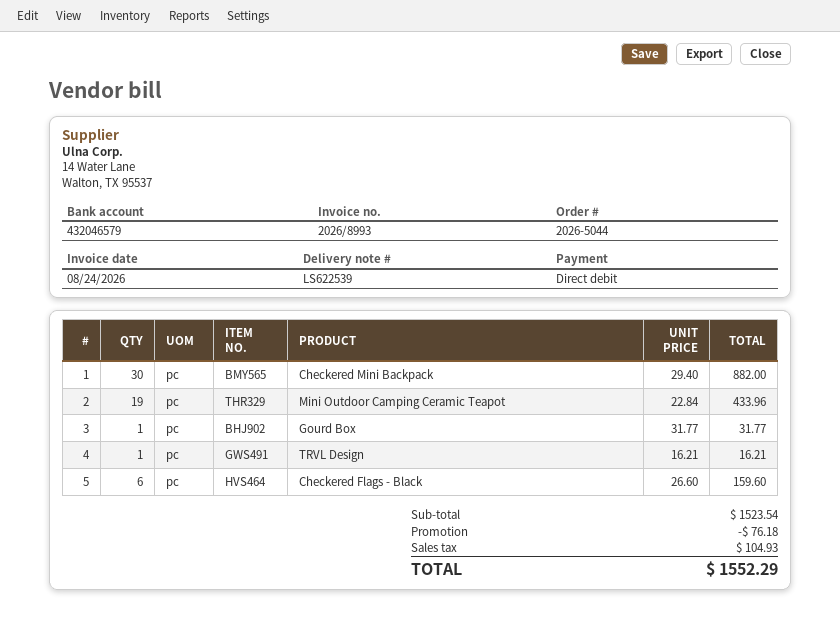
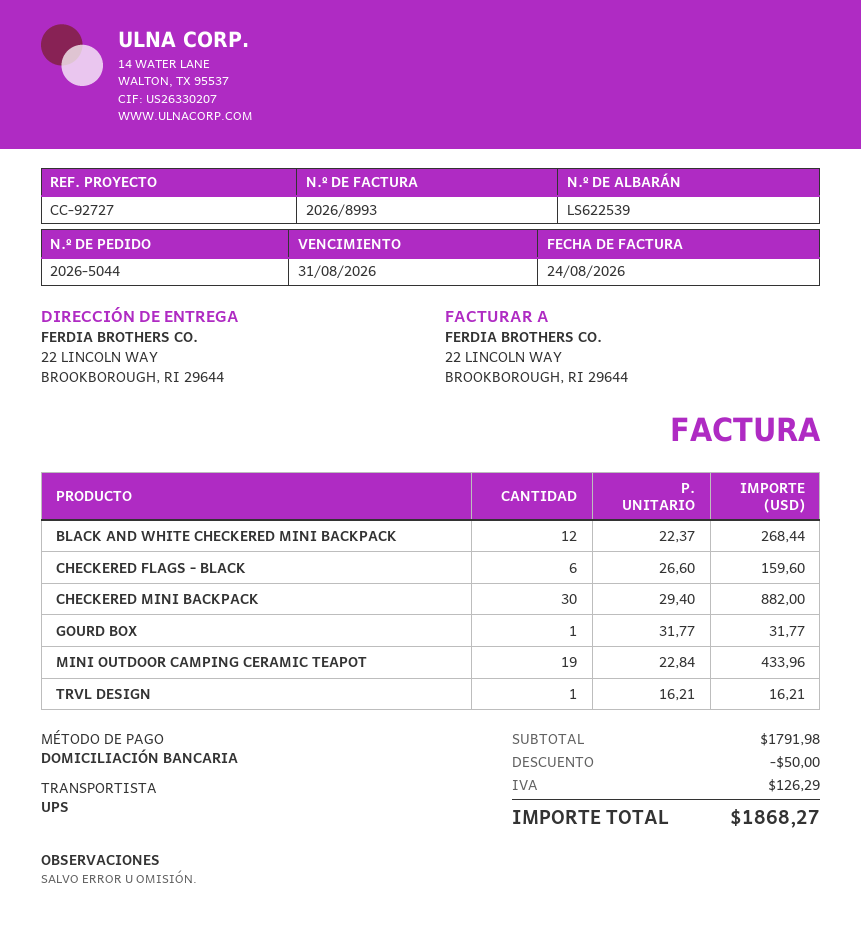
BLACK AND WHITE CHECKERED MINI BACKPACK: none -> 12 x 22.37 = 268.44
subtotal: 1523.54 -> 1791.98
discount: 76.18 -> 50.00
tax: 104.93 -> 126.29
total: 1552.29 -> 1868.27

